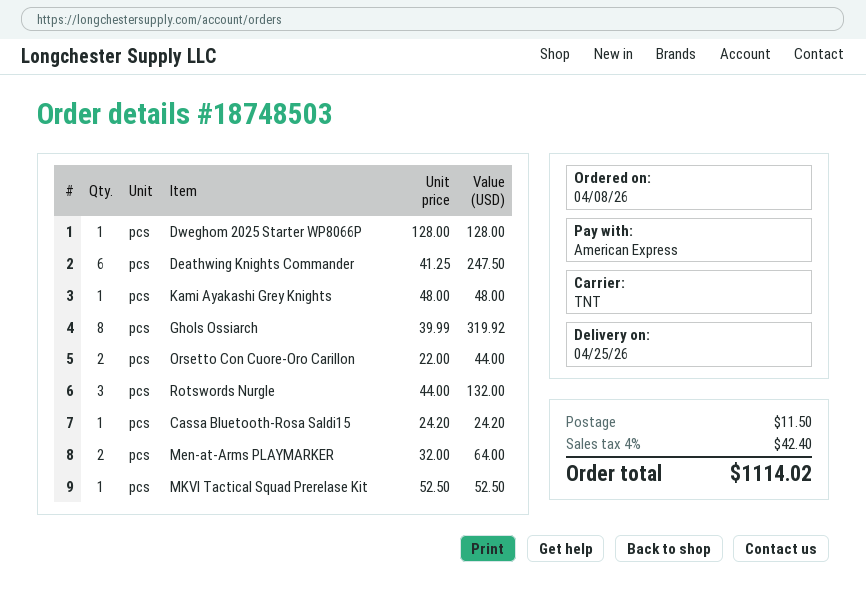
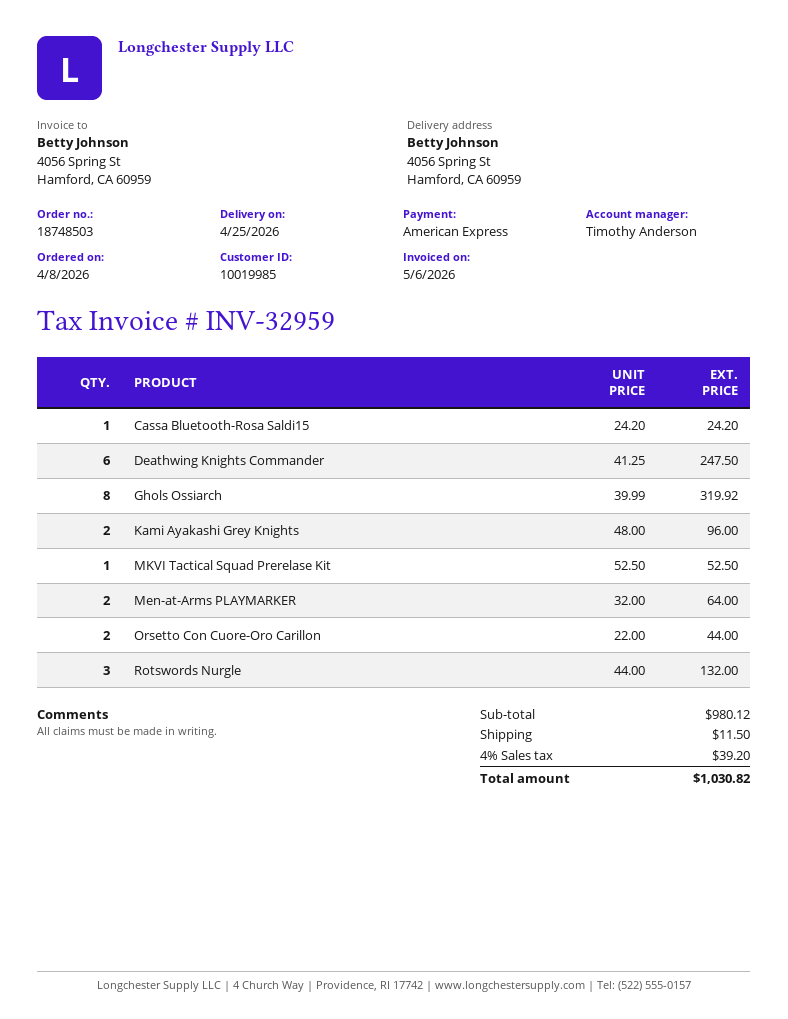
Dweghom 2025 Starter WP8066P: 1 x 128.00 = 128.00 -> none
Kami Ayakashi Grey Knights: 1 x 48.00 = 48.00 -> 2 x 48.00 = 96.00
tax: 4% = 42.40 -> 4% = 39.20
total: 1114.02 -> 1030.82

